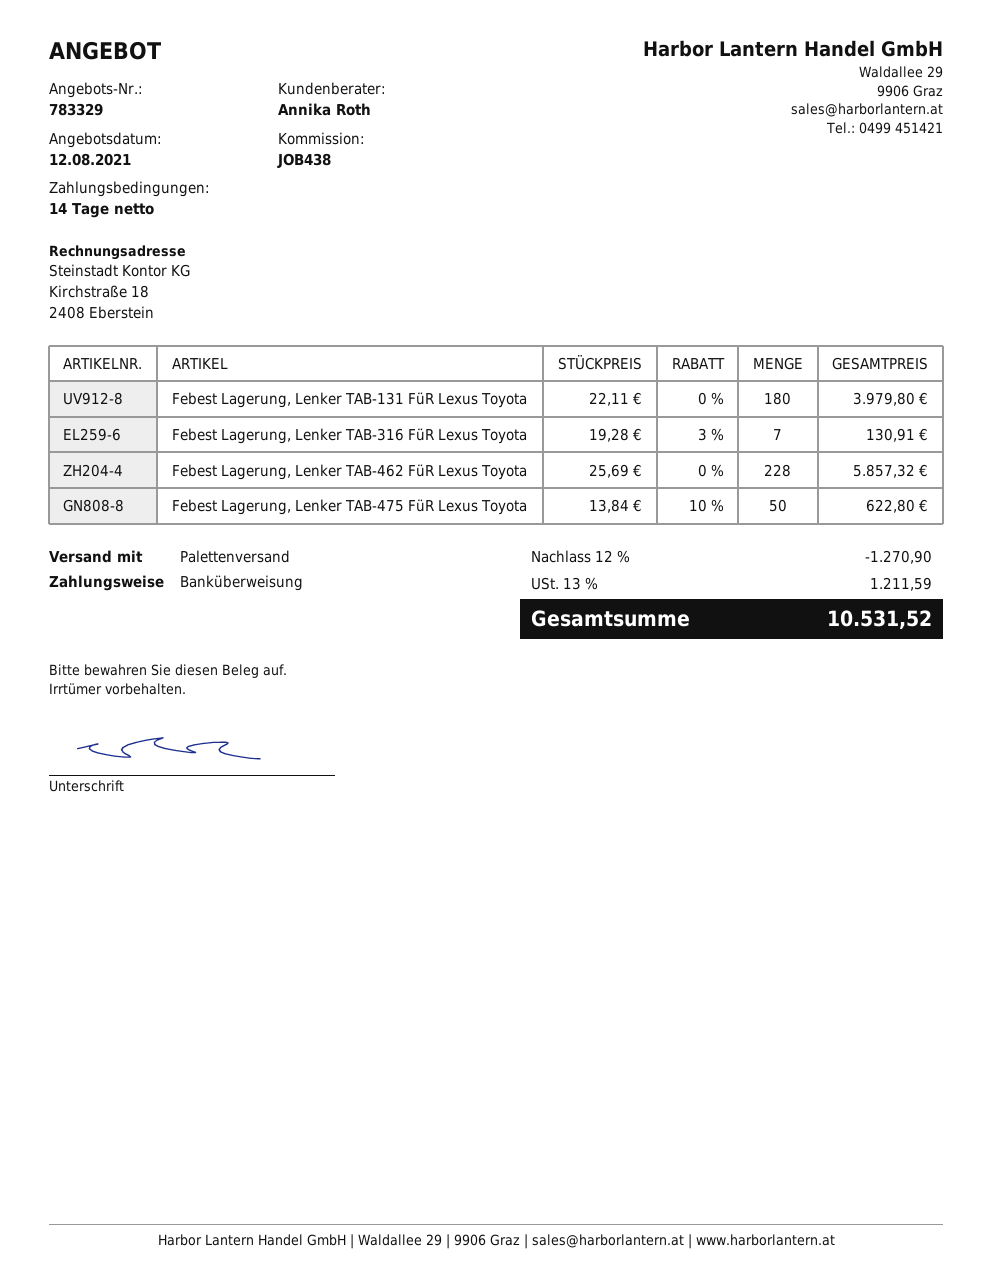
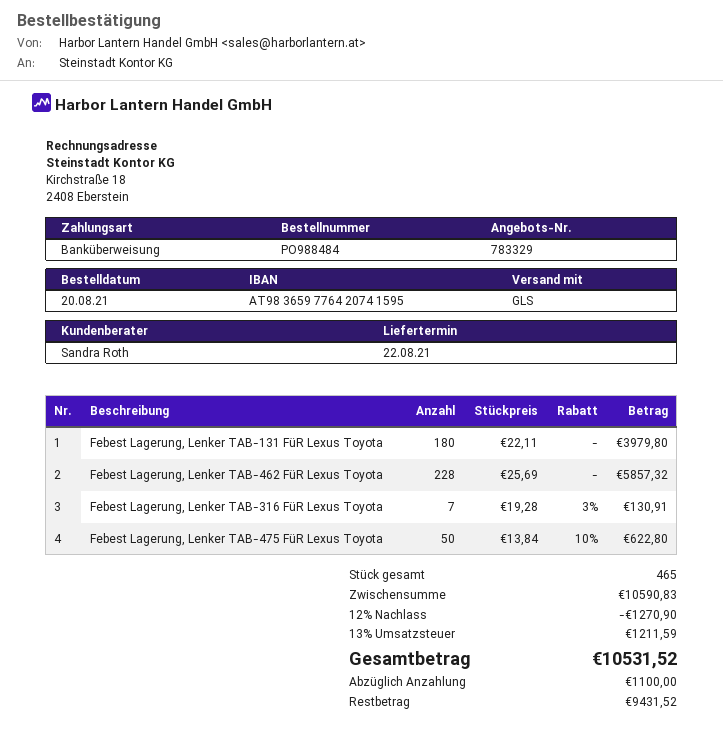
sales rep: Annika Roth -> Sandra Roth
shipping method: pallet freight -> GLS

